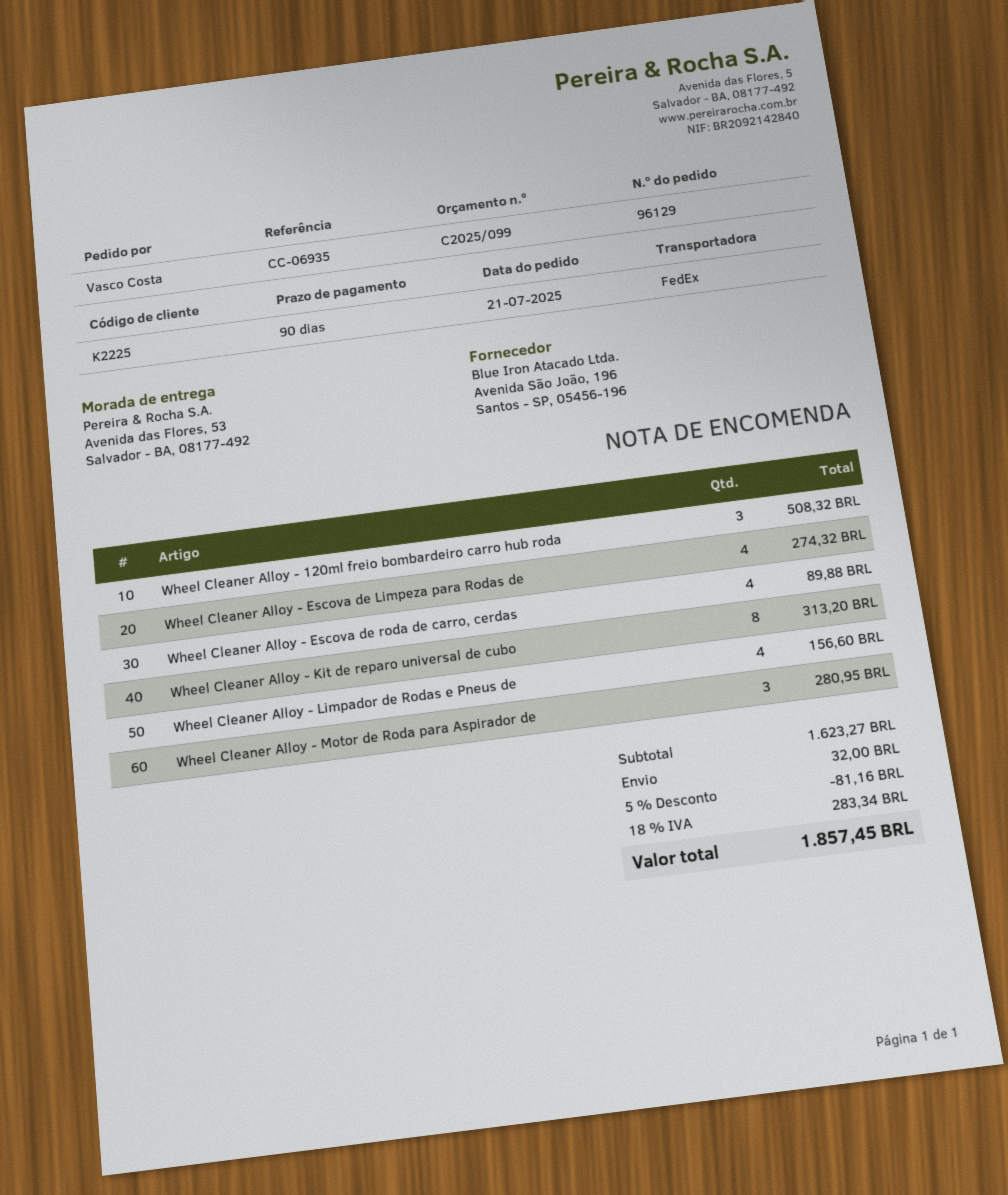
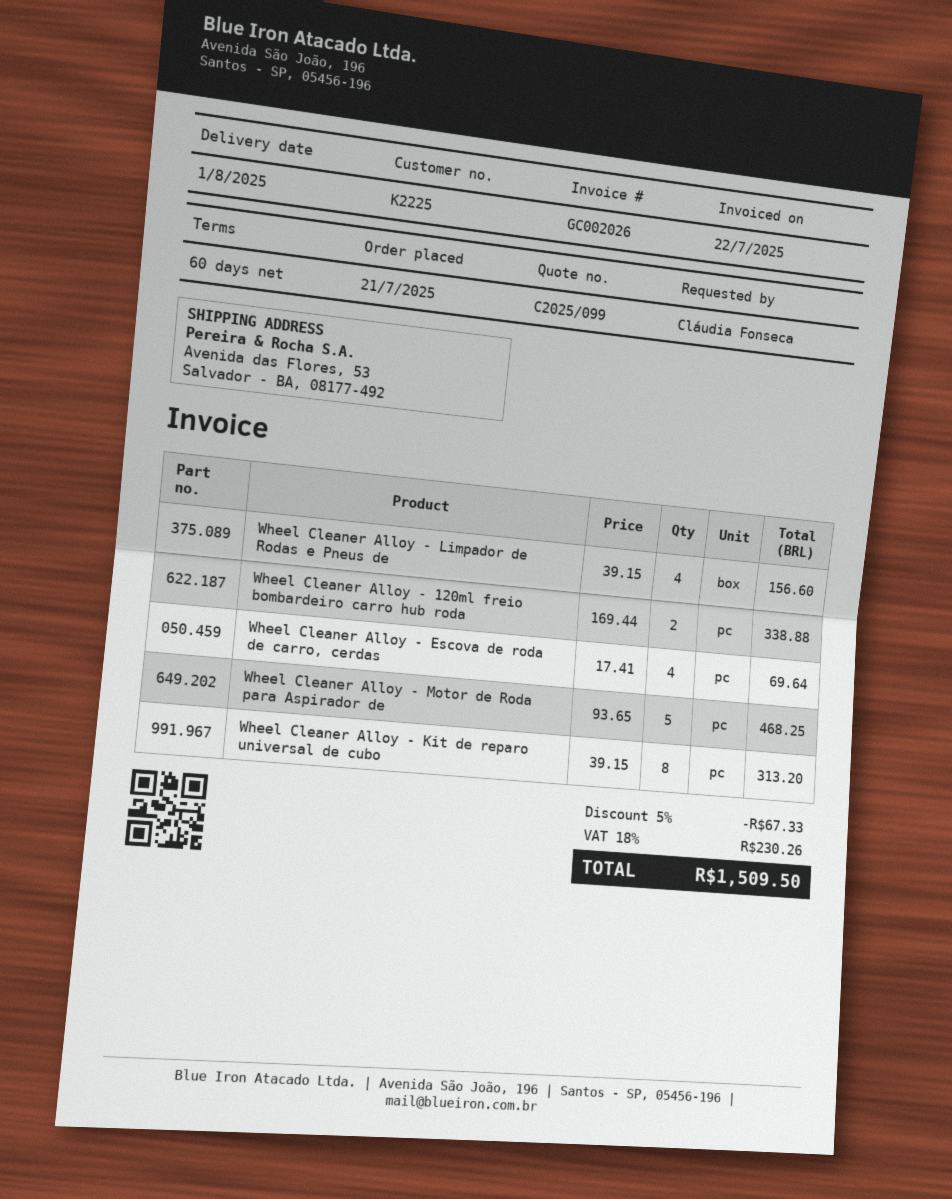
payment terms: 90 days -> 60 days
ordered by: Vasco Costa -> Cláudia Fonseca
Wheel Cleaner Alloy - 120ml freio bombardeiro carro hub roda: 3 for 508.32 -> 2 for 338.88
Wheel Cleaner Alloy - Escova de Limpeza para Rodas de: 4 for 274.32 -> none
Wheel Cleaner Alloy - Escova de roda de carro, cerdas: 4 for 89.88 -> 4 for 69.64
Wheel Cleaner Alloy - Motor de Roda para Aspirador de: 3 for 280.95 -> 5 for 468.25
discount: 5% = 81.16 -> 5% = 67.33
shipping: 32.00 -> none
tax: 18% = 283.34 -> 18% = 230.26
total: 1857.45 -> 1509.50

